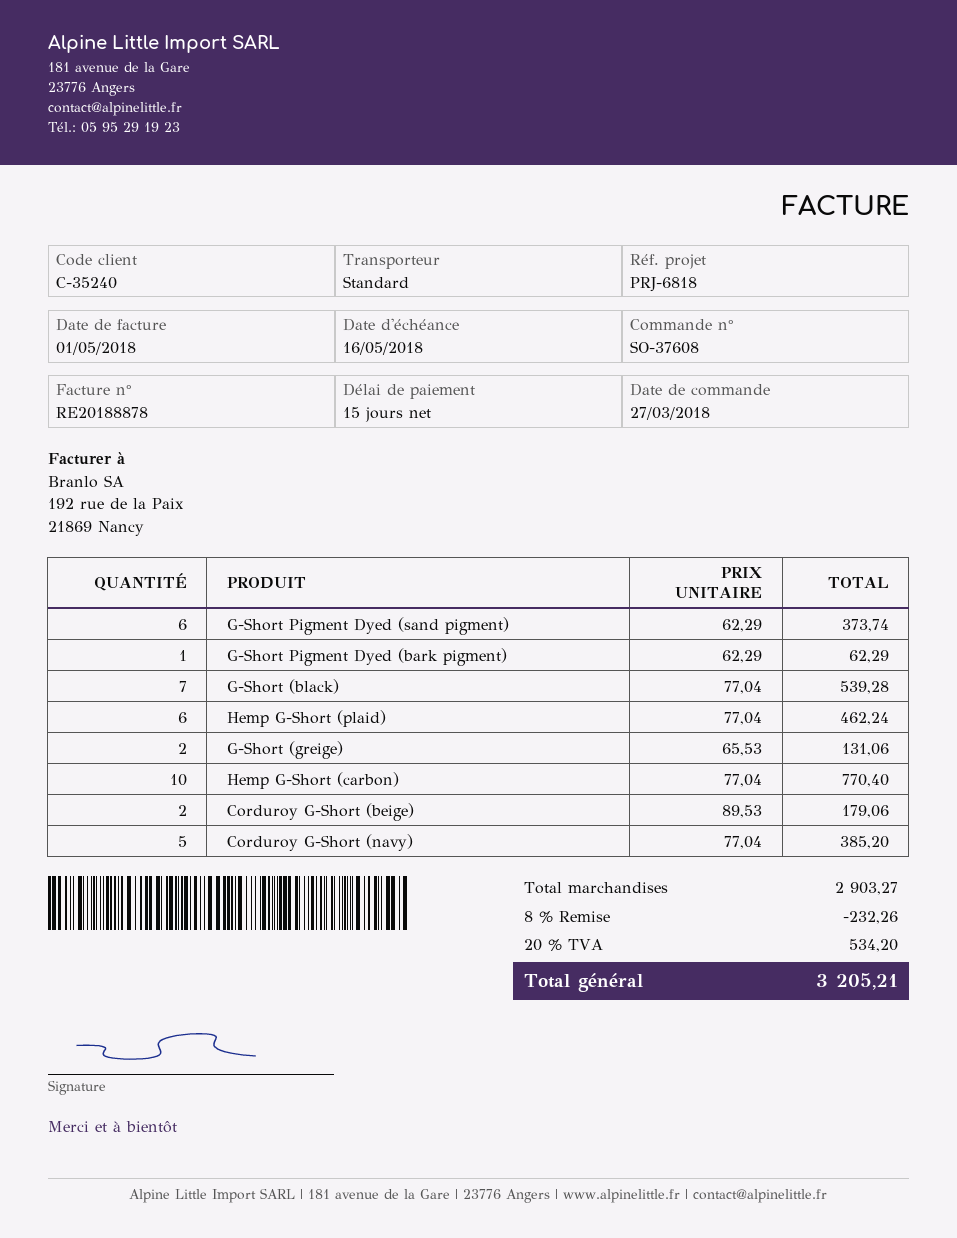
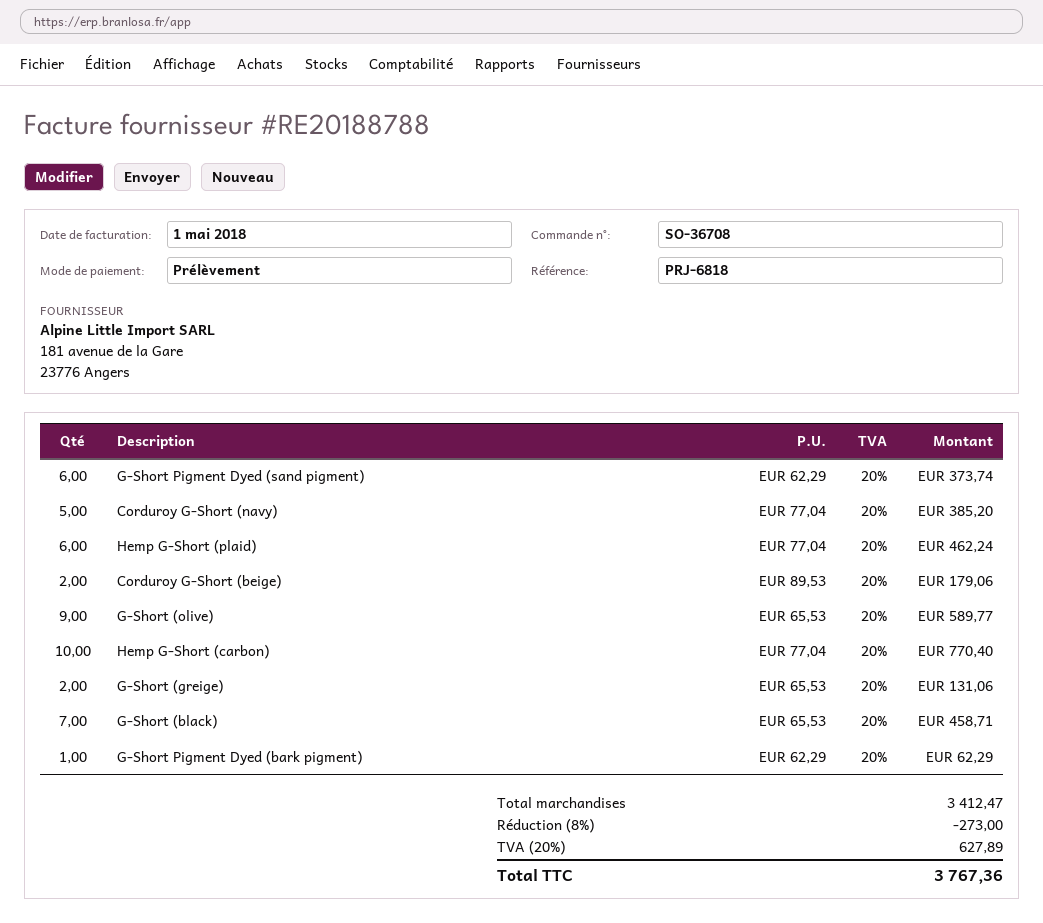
order number: SO-37608 -> SO-36708
invoice number: RE20188878 -> RE20188788
G-Short (black): 7 x 77.04 = 539.28 -> 7 x 65.53 = 458.71
G-Short (olive): none -> 9 x 65.53 = 589.77
subtotal: 2903.27 -> 3412.47
discount: 8% = 232.26 -> 8% = 273.00
tax: 20% = 534.20 -> 20% = 627.89
total: 3205.21 -> 3767.36

